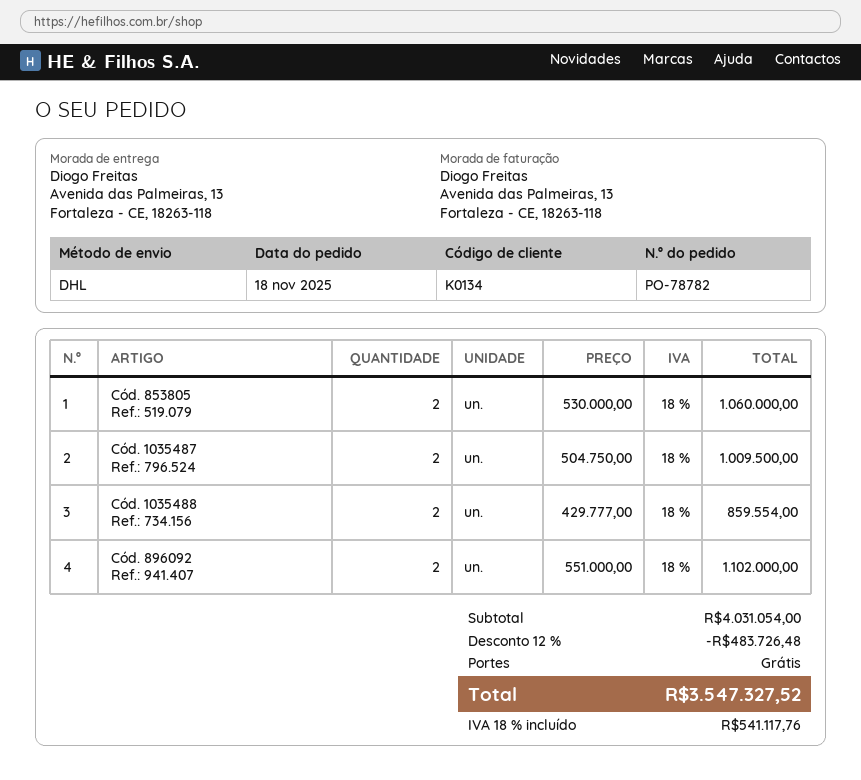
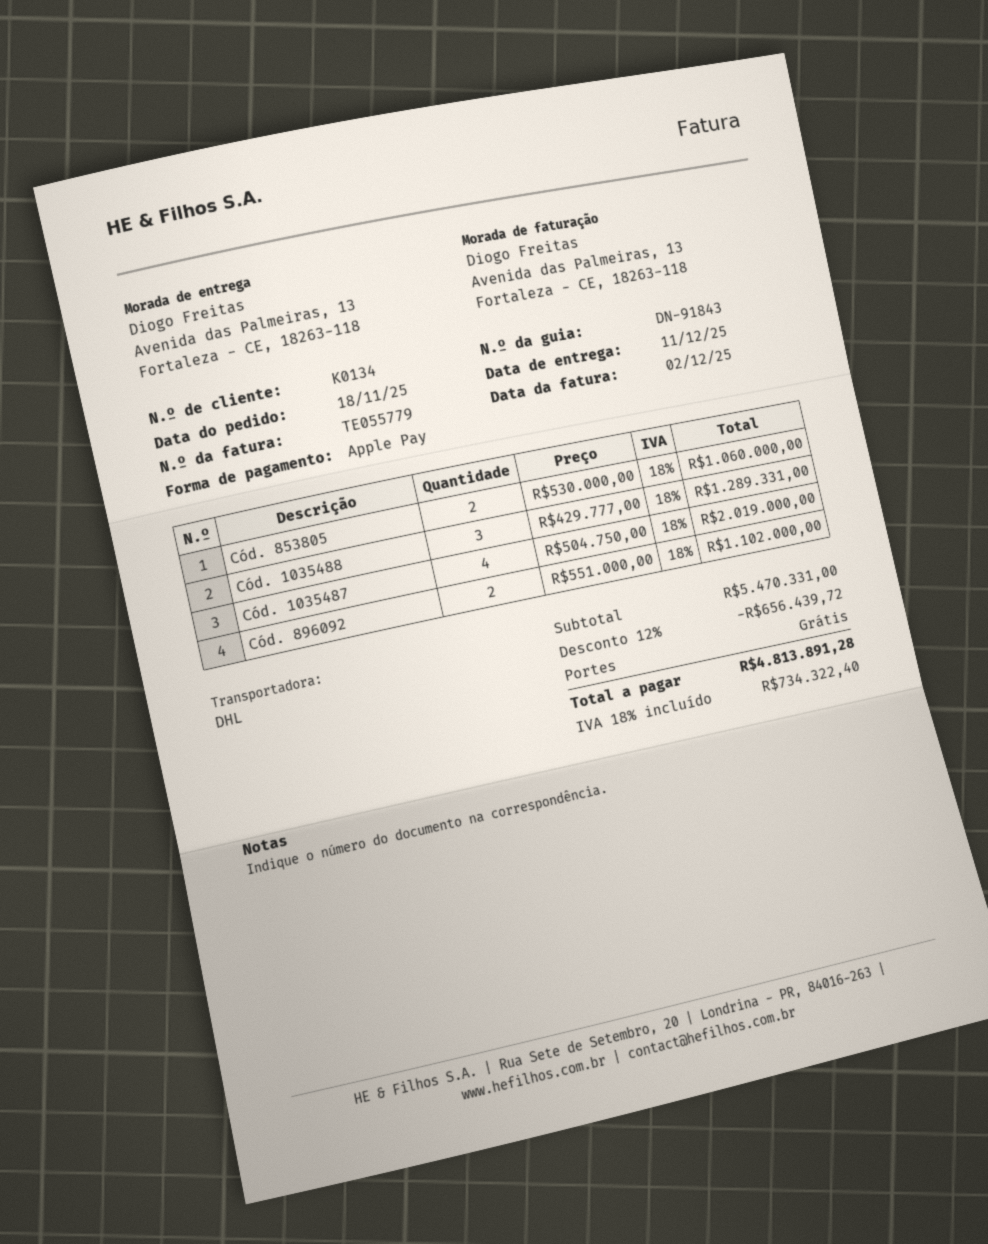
Cód. 1035487: 2 x 504750.00 = 1009500.00 -> 4 x 504750.00 = 2019000.00
Cód. 1035488: 2 x 429777.00 = 859554.00 -> 3 x 429777.00 = 1289331.00
subtotal: 4031054.00 -> 5470331.00
discount: 12% = 483726.48 -> 12% = 656439.72
tax: 18% = 541117.76 -> 18% = 734322.40
total: 3547327.52 -> 4813891.28

